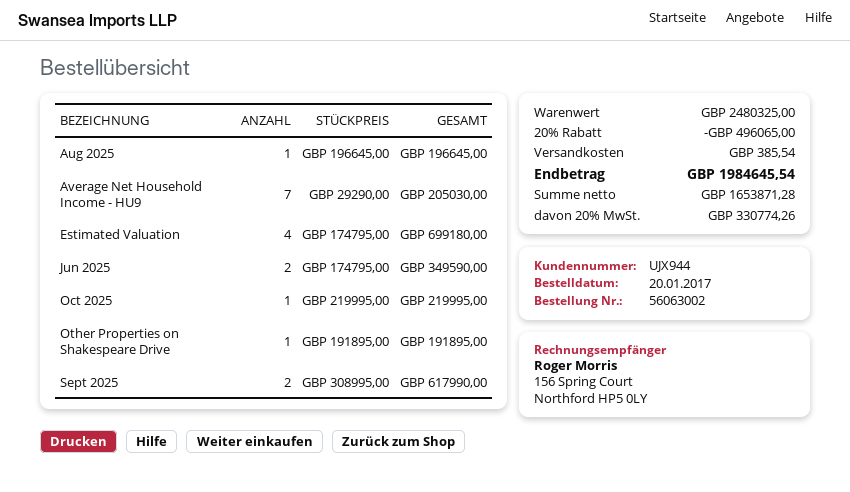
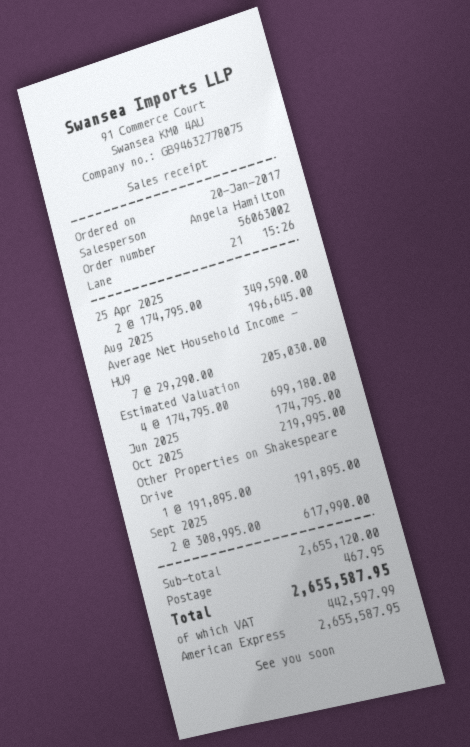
Jun 2025: 2 x 174795.00 = 349590.00 -> 1 x 174795.00 = 174795.00
25 Apr 2025: none -> 2 x 174795.00 = 349590.00
subtotal: 2480325.00 -> 2655120.00
discount: 20% = 496065.00 -> none
shipping: 385.54 -> 467.95
tax: 330774.26 -> 442597.99
total: 1984645.54 -> 2655587.95

